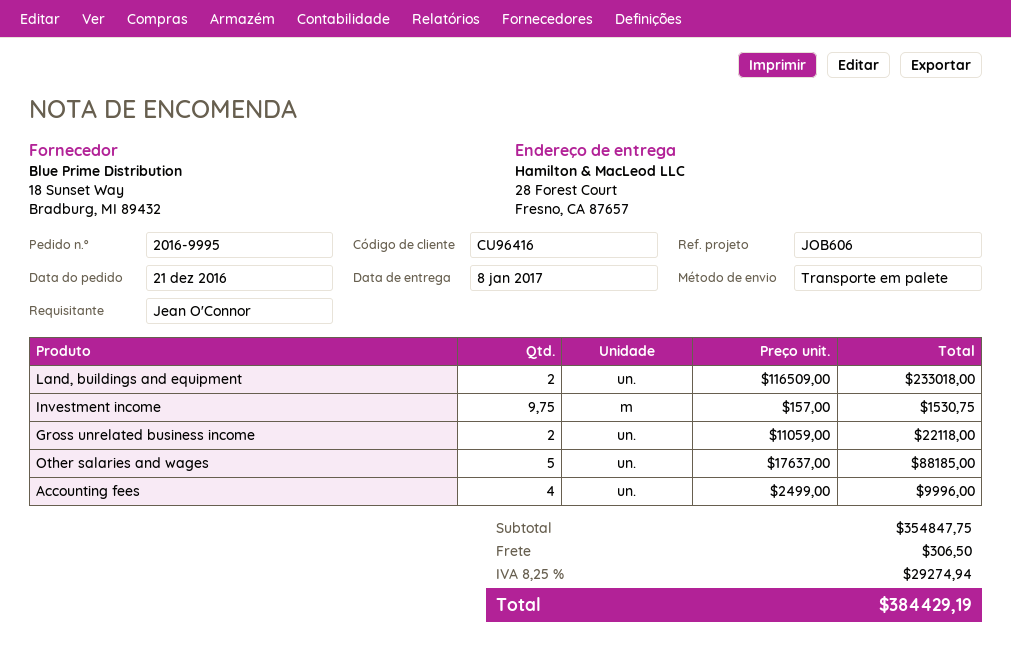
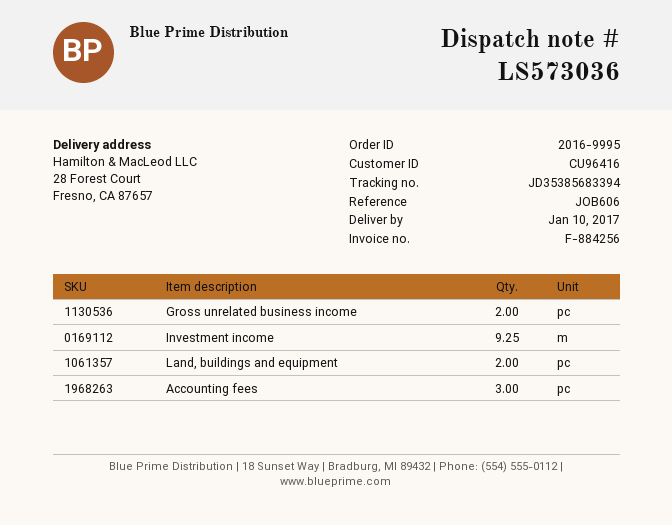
delivery date: 2017-01-08 -> 2017-01-10
Investment income: 9.75 -> 9.25
Other salaries and wages: 5 -> none
Accounting fees: 4 -> 3

